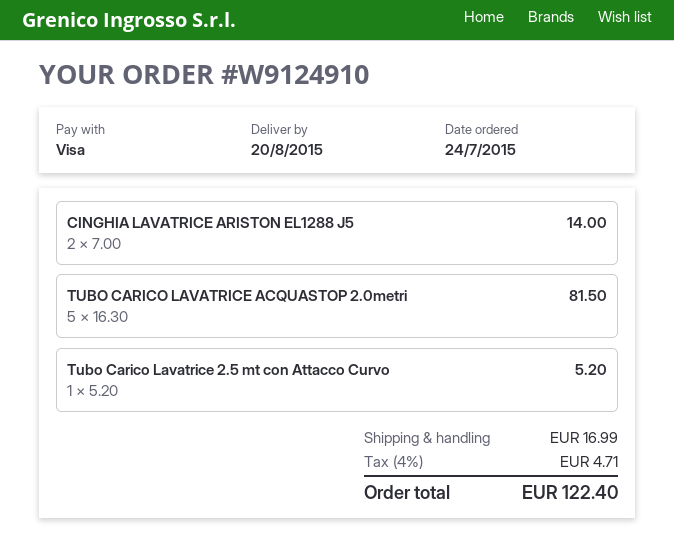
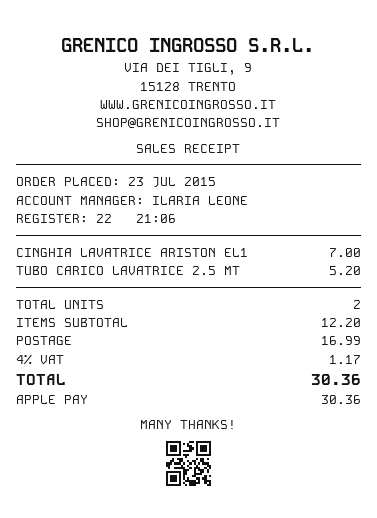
order date: 2015-07-24 -> 2015-07-23
payment method: Visa -> Apple Pay
CINGHIA LAVATRICE ARISTON EL1288 J5: 2 x 7.00 = 14.00 -> 1 x 7.00 = 7.00
TUBO CARICO LAVATRICE ACQUASTOP 2.0metri: 5 x 16.30 = 81.50 -> none
tax: 4% = 4.71 -> 4% = 1.17
total: 122.40 -> 30.36

